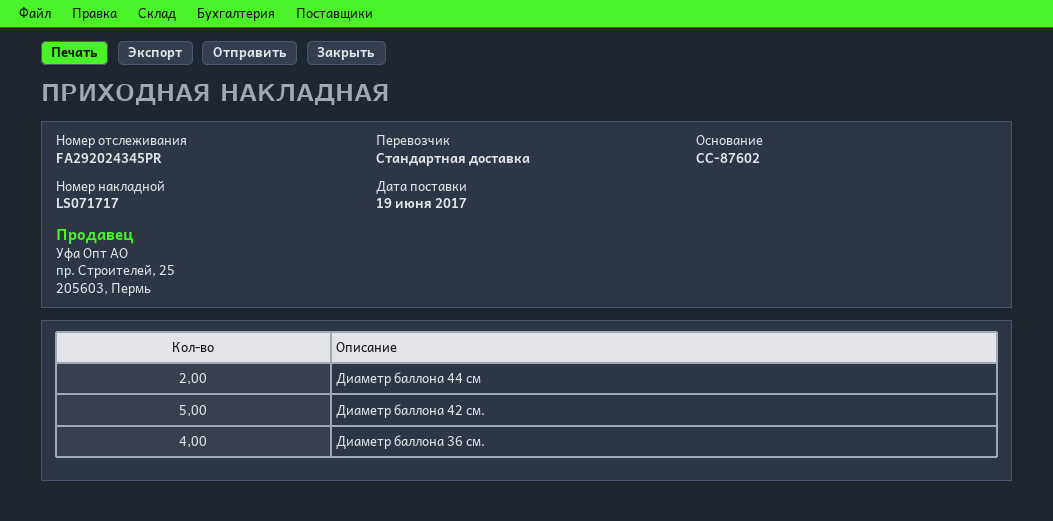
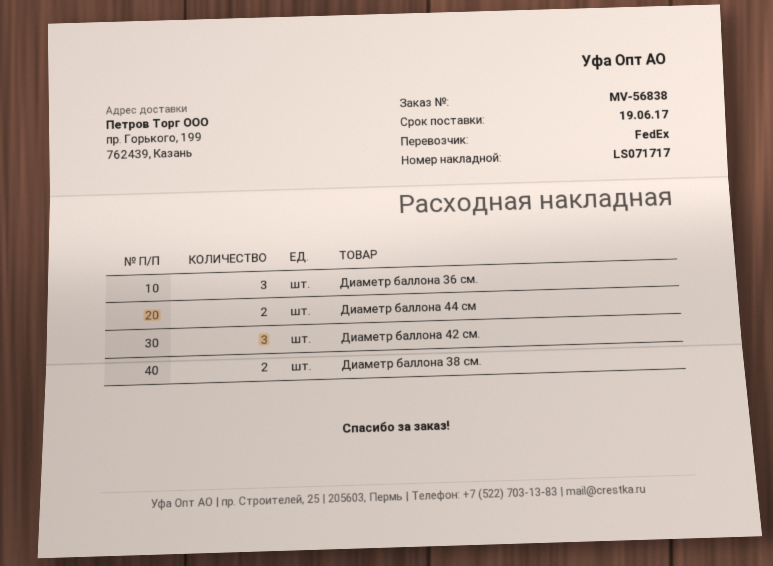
shipping method: standard -> FedEx
Диаметр баллона 42 см.: 5 -> 3
Диаметр баллона 36 см.: 4 -> 3
Диаметр баллона 38 см.: none -> 2

